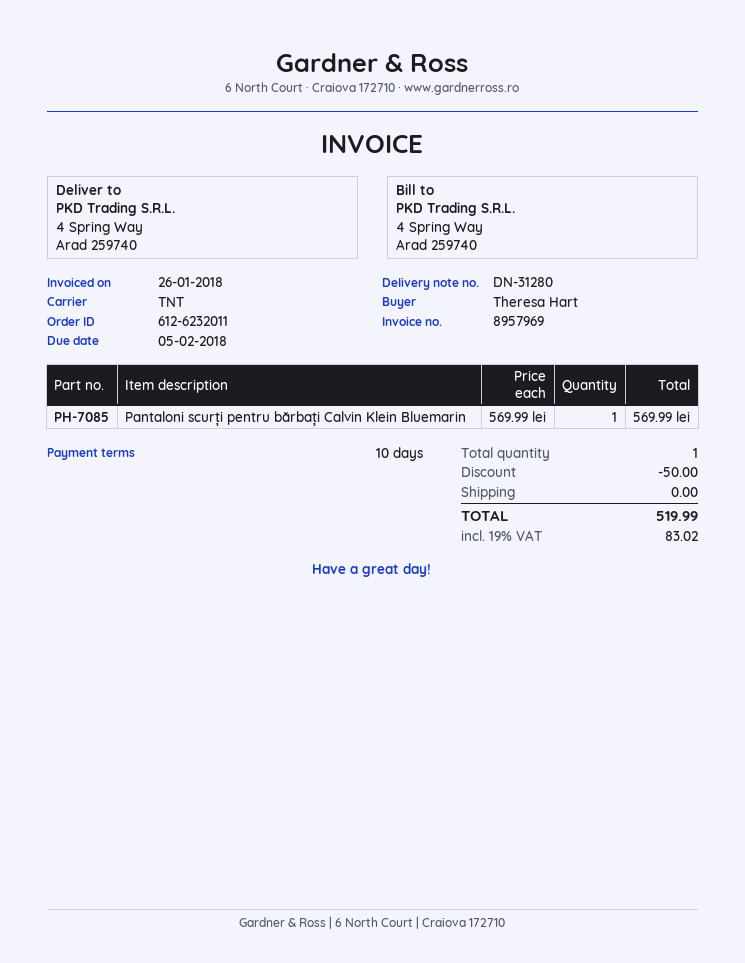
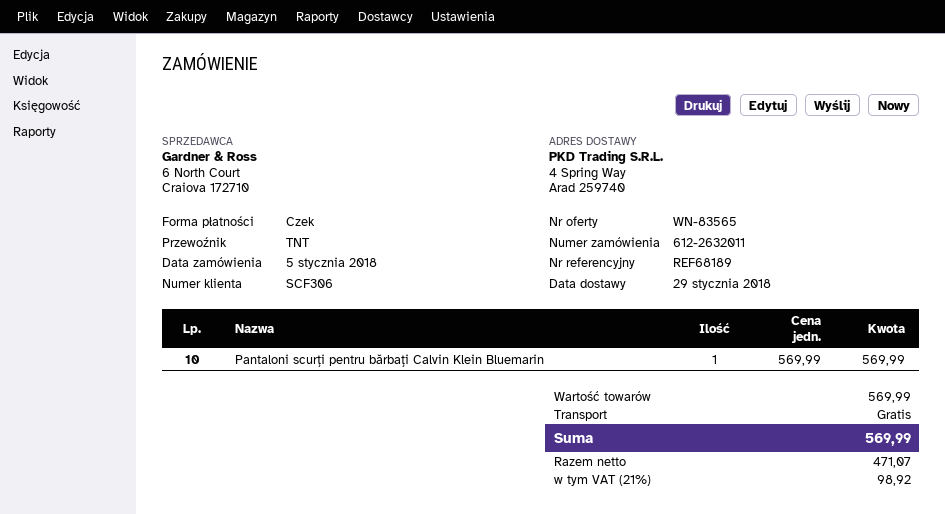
order number: 612-6232011 -> 612-2632011
discount: 50.00 -> none
tax: 19% = 83.02 -> 21% = 98.92
total: 519.99 -> 569.99

